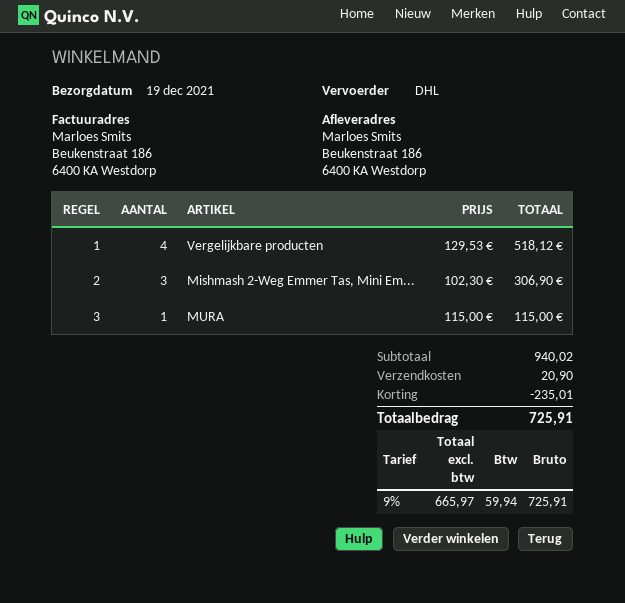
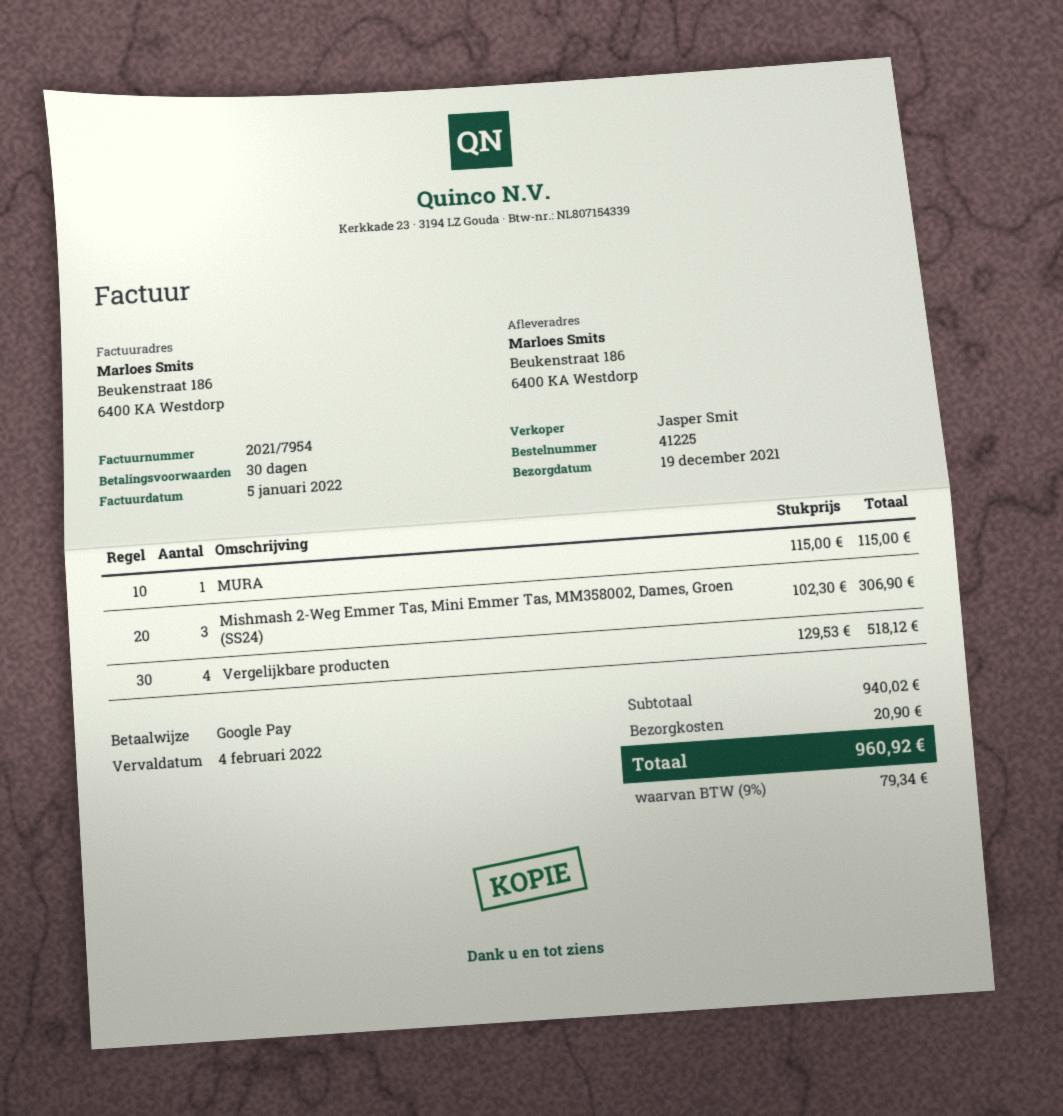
discount: 235.01 -> none
tax: 9% = 59.94 -> 9% = 79.34
total: 725.91 -> 960.92

